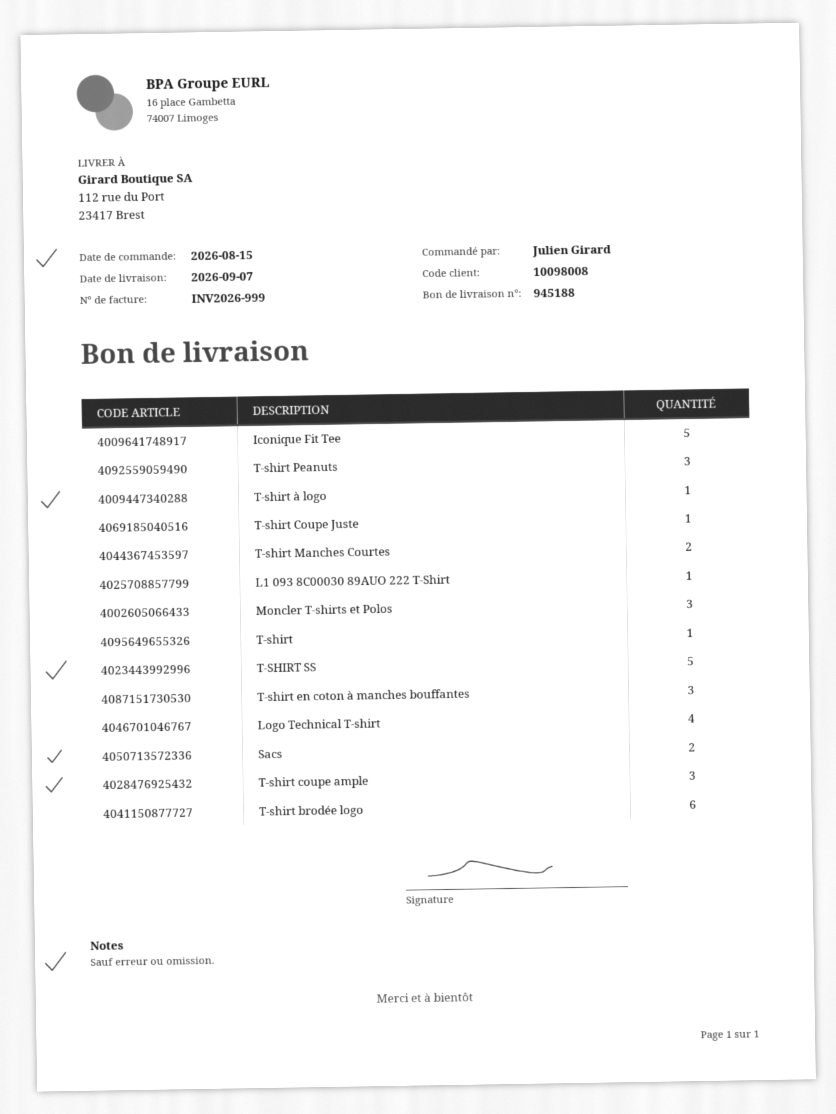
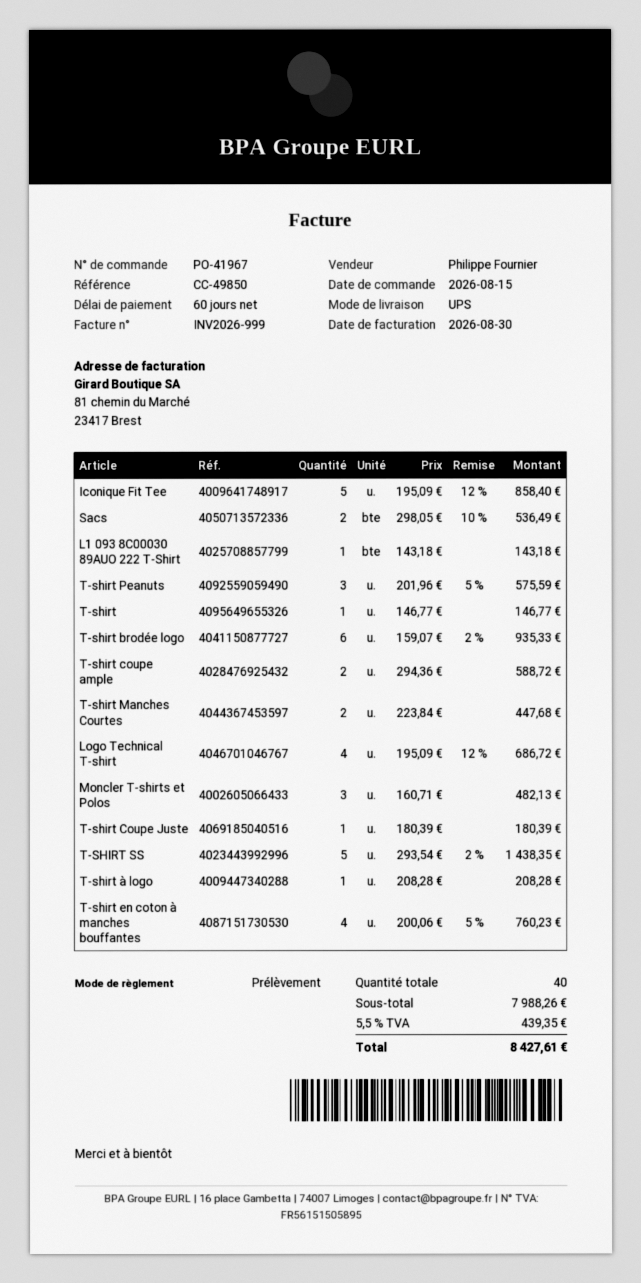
T-shirt en coton à manches bouffantes: 3 -> 4
T-shirt coupe ample: 3 -> 2

